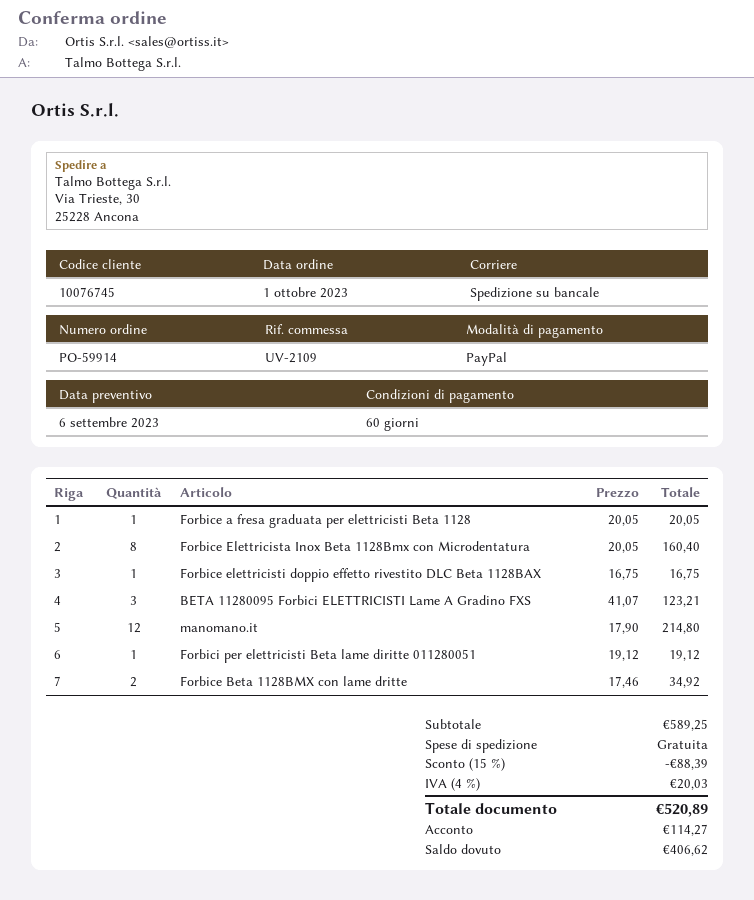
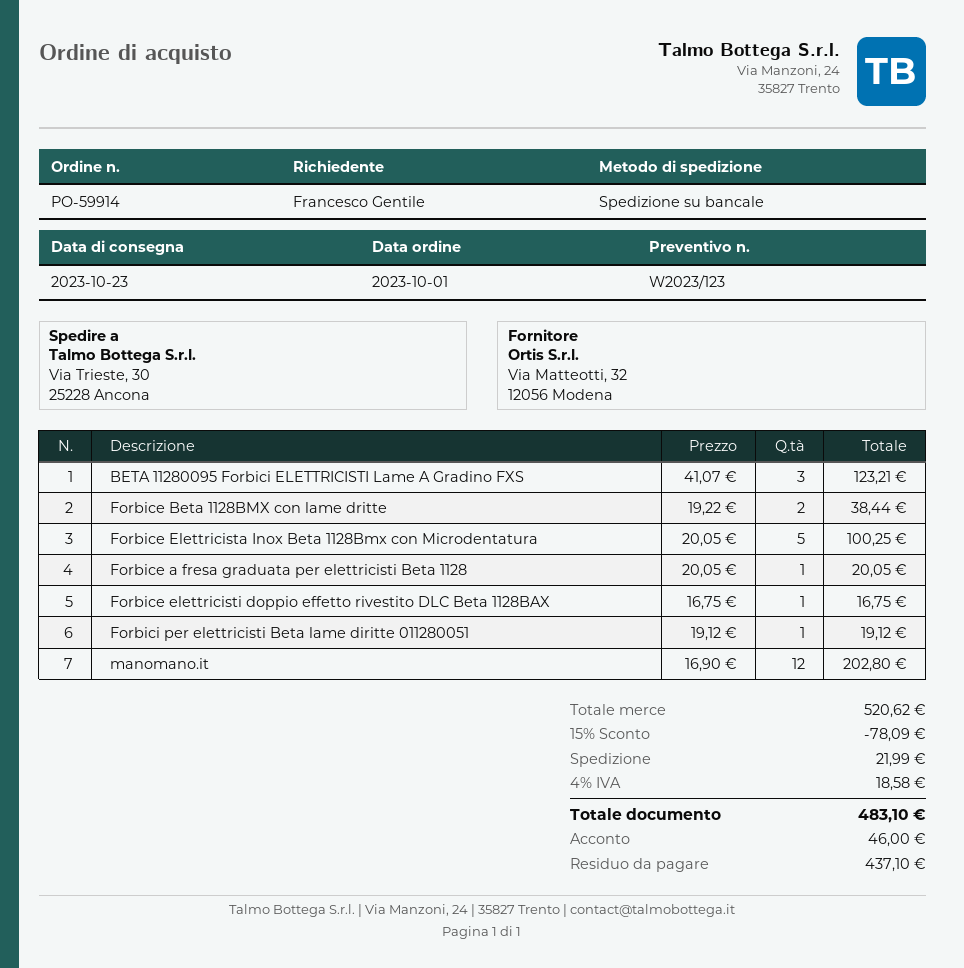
Forbice Elettricista Inox Beta 1128Bmx con Microdentatura: 8 x 20.05 = 160.40 -> 5 x 20.05 = 100.25
manomano.it: 12 x 17.90 = 214.80 -> 12 x 16.90 = 202.80
Forbice Beta 1128BMX con lame dritte: 2 x 17.46 = 34.92 -> 2 x 19.22 = 38.44
subtotal: 589.25 -> 520.62
discount: 15% = 88.39 -> 15% = 78.09
shipping: 0.00 -> 21.99
tax: 4% = 20.03 -> 4% = 18.58
total: 520.89 -> 483.10
deposit: 114.27 -> 46.00
balance: 406.62 -> 437.10

